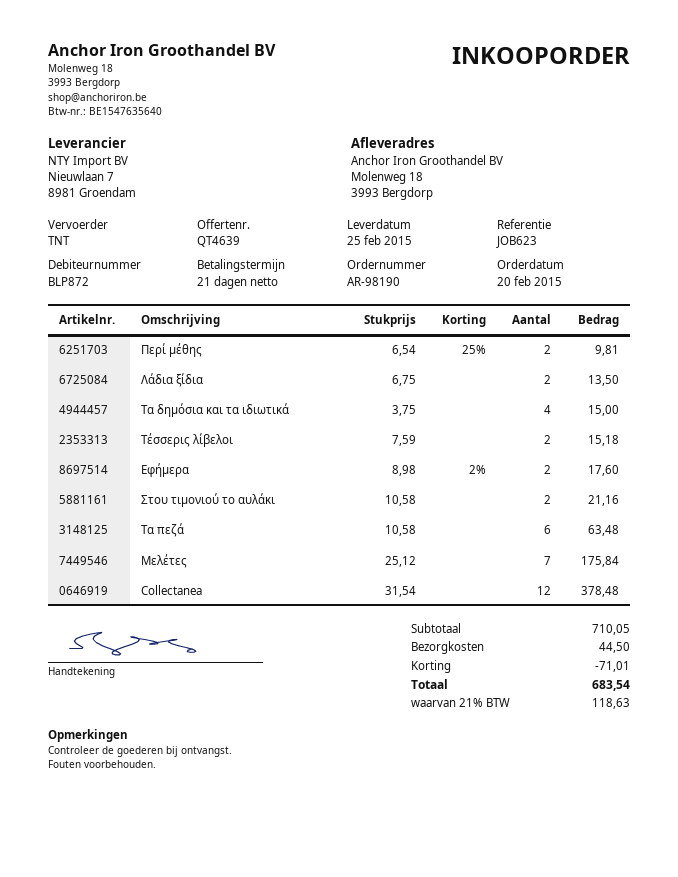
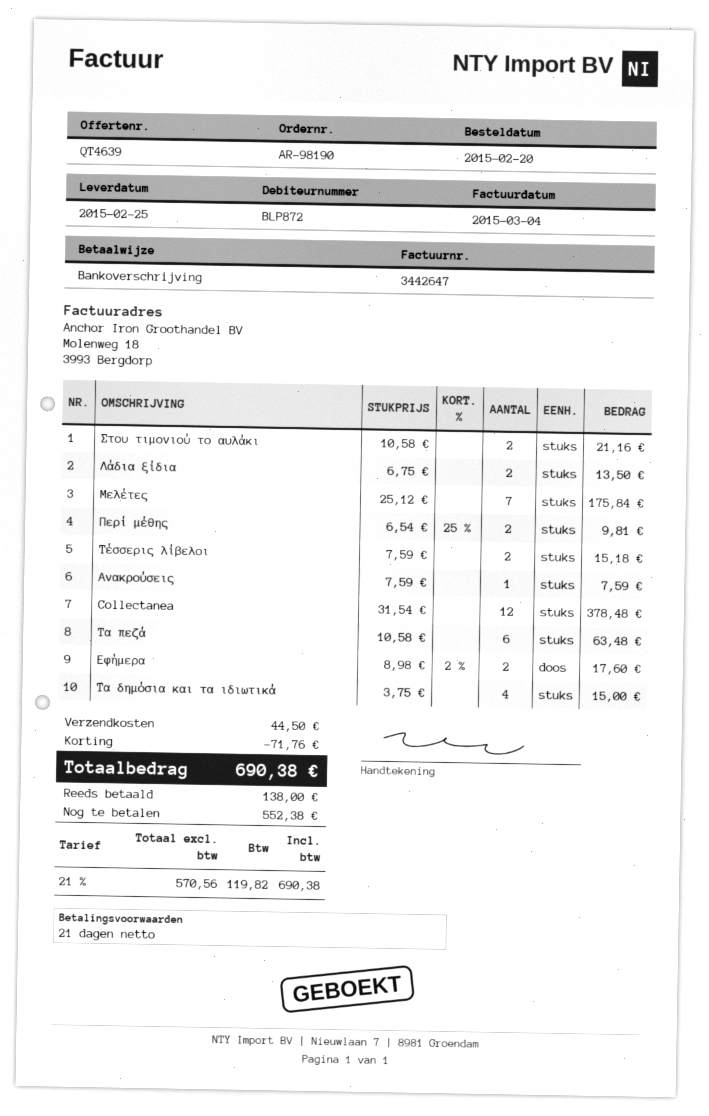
Ανακρούσεις: none -> 1 x 7.59 = 7.59
discount: 71.01 -> 71.76
tax: 21% = 118.63 -> 21% = 119.82
total: 683.54 -> 690.38

